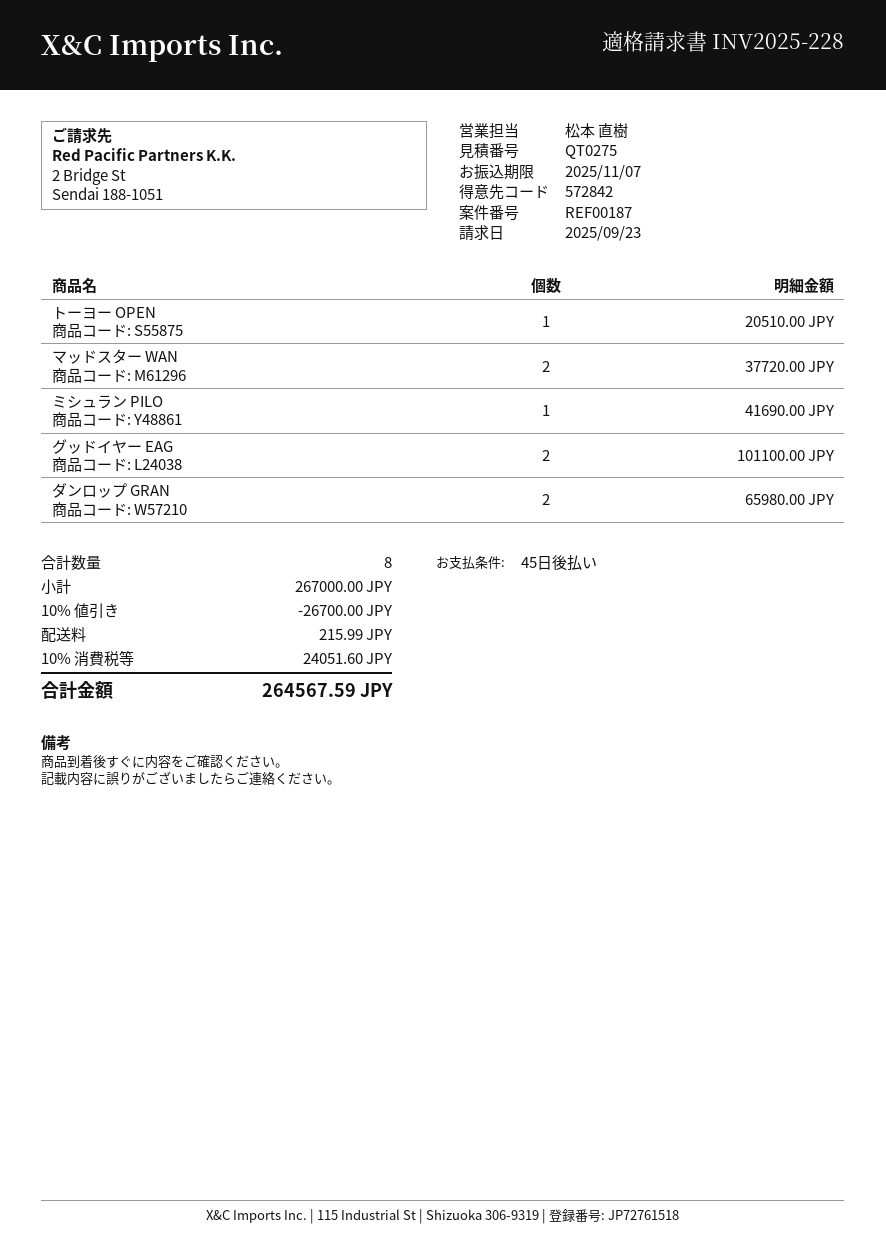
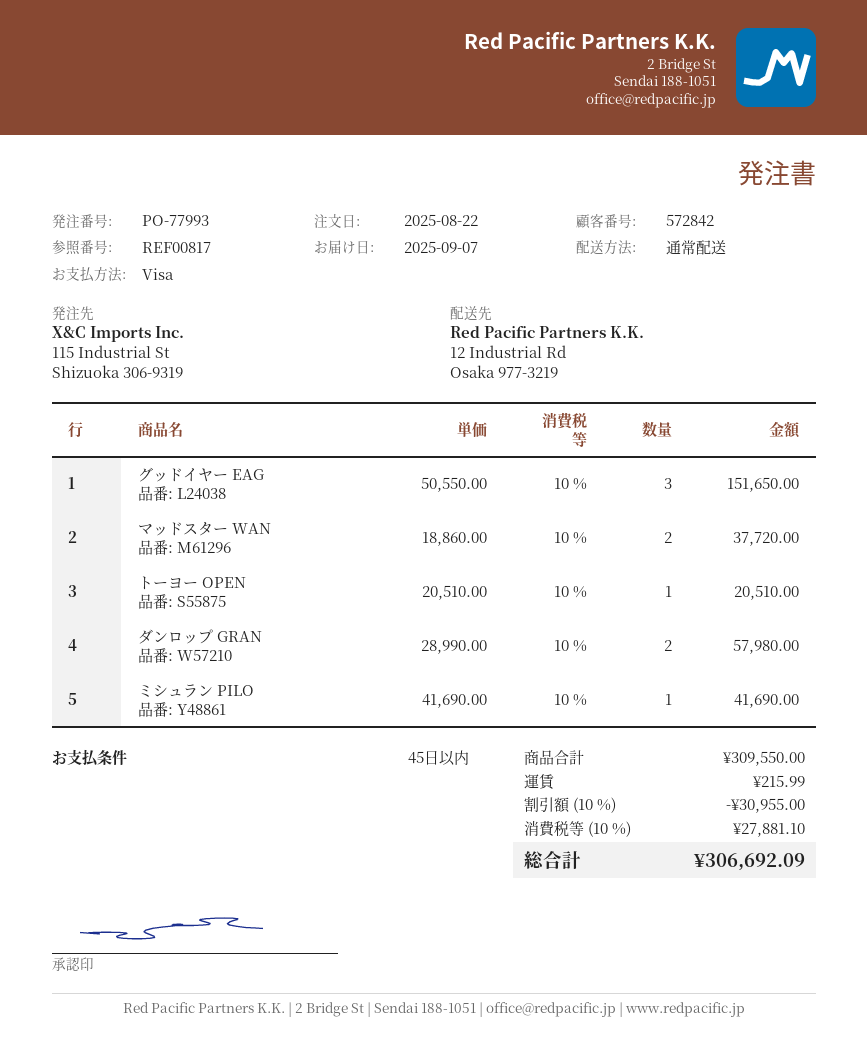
reference: REF00187 -> REF00817
グッドイヤー EAG: 2 for 101100.00 -> 3 for 151650.00
ダンロップ GRAN: 2 for 65980.00 -> 2 for 57980.00
subtotal: 267000.00 -> 309550.00
discount: 10% = 26700.00 -> 10% = 30955.00
tax: 10% = 24051.60 -> 10% = 27881.10
total: 264567.59 -> 306692.09

